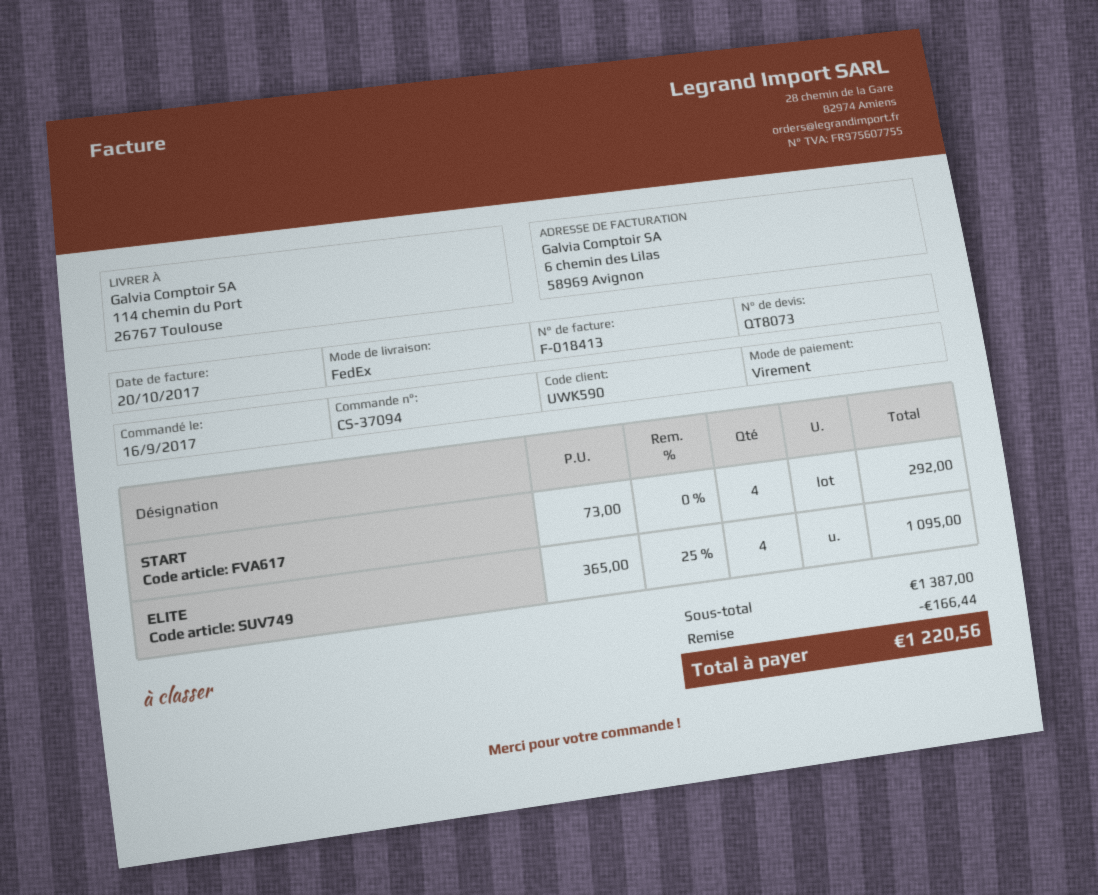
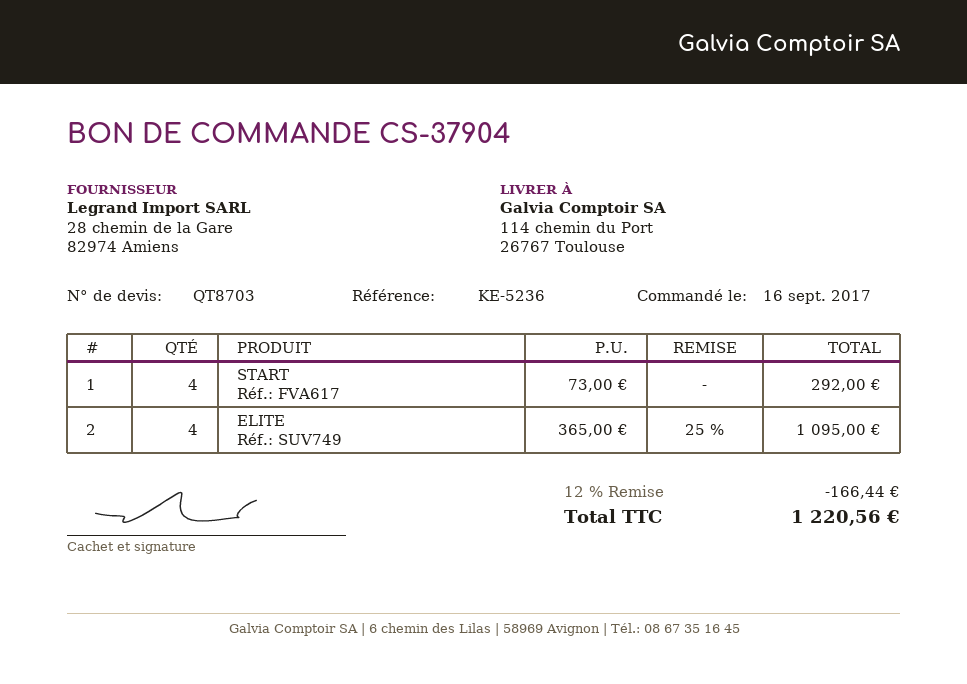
quote number: QT8073 -> QT8703
order number: CS-37094 -> CS-37904

